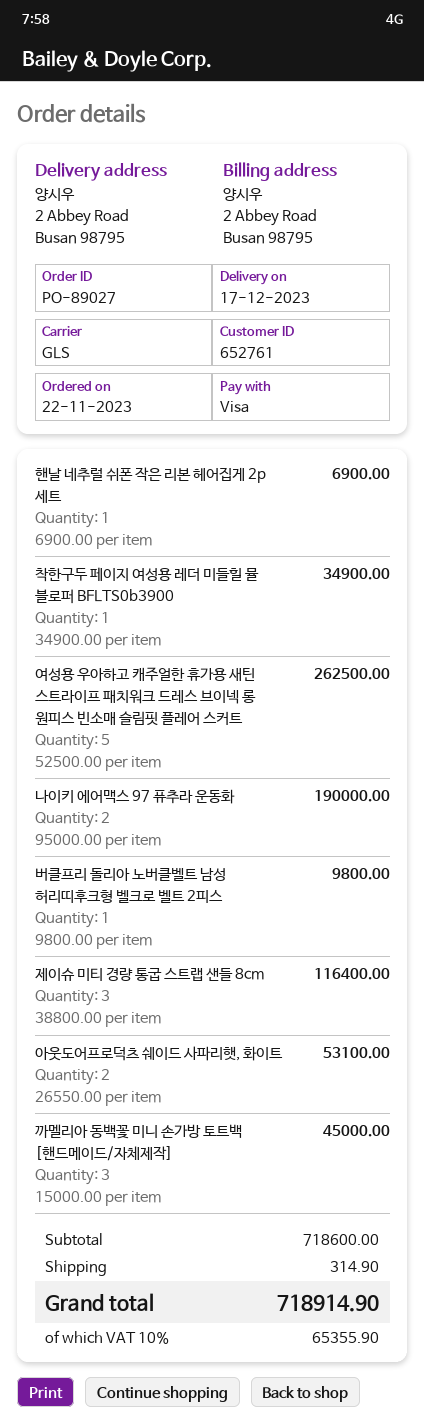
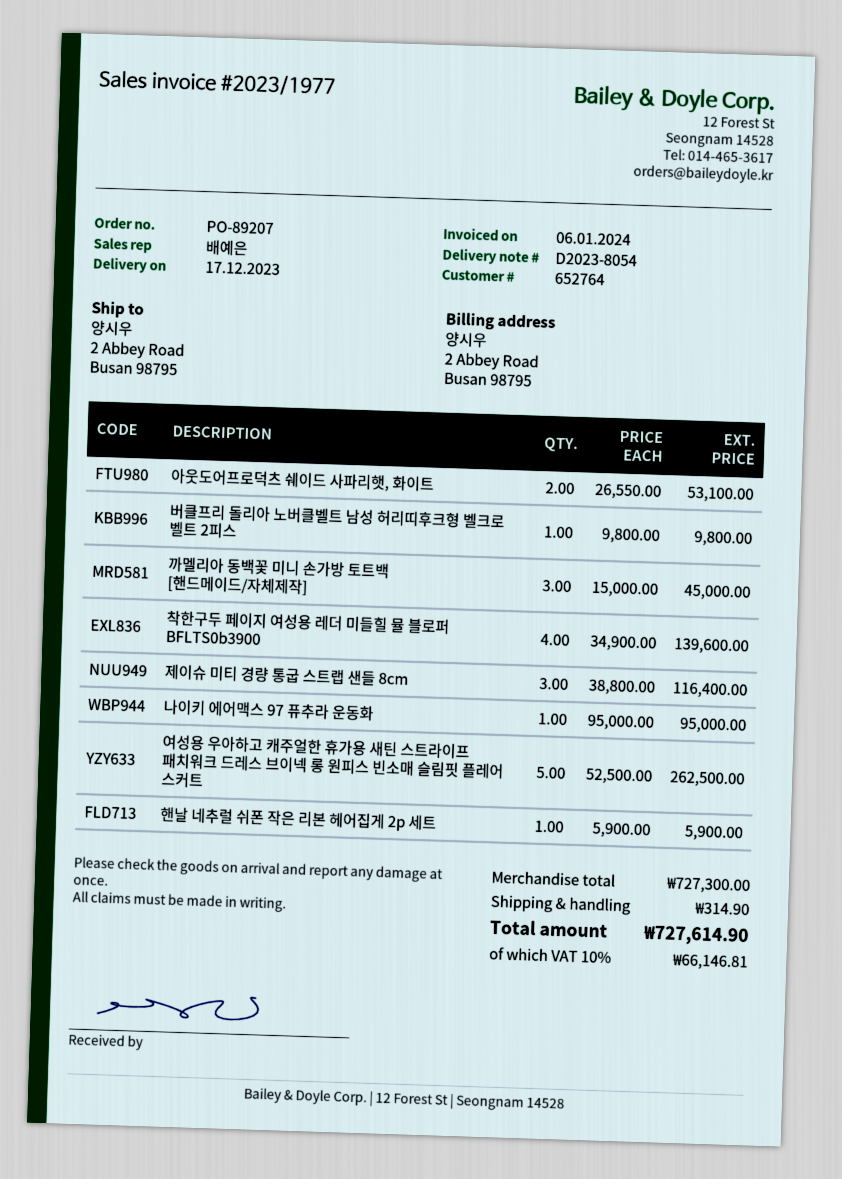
order number: PO-89027 -> PO-89207
customer number: 652761 -> 652764
핸날 네추럴 쉬폰 작은 리본 헤어집게 2p 세트: 1 x 6900.00 = 6900.00 -> 1 x 5900.00 = 5900.00
착한구두 페이지 여성용 레더 미들힐 뮬 블로퍼 BFLTS0b3900: 1 x 34900.00 = 34900.00 -> 4 x 34900.00 = 139600.00
나이키 에어맥스 97 퓨추라 운동화: 2 x 95000.00 = 190000.00 -> 1 x 95000.00 = 95000.00
subtotal: 718600.00 -> 727300.00
tax: 10% = 65355.90 -> 10% = 66146.81
total: 718914.90 -> 727614.90

